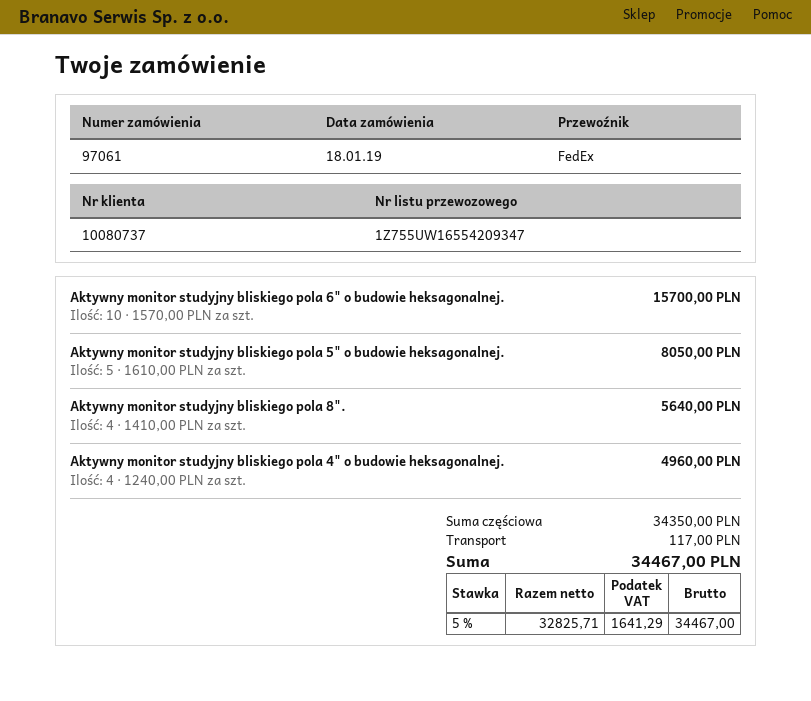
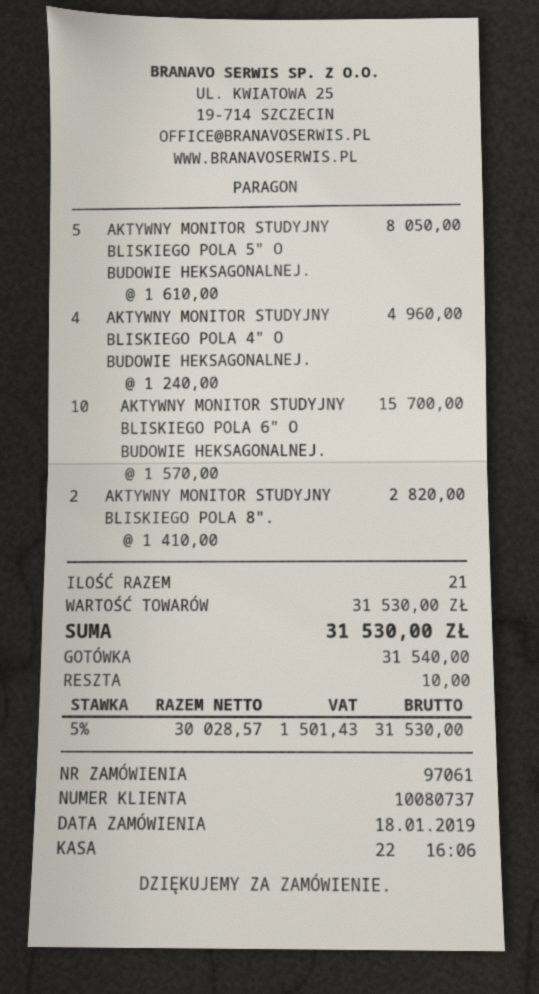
Aktywny monitor studyjny bliskiego pola 8".: 4 x 1410.00 = 5640.00 -> 2 x 1410.00 = 2820.00
subtotal: 34350.00 -> 31530.00
shipping: 117.00 -> none
net: 32825.71 -> 30028.57
tax: 5% = 1641.29 -> 5% = 1501.43
total: 34467.00 -> 31530.00

